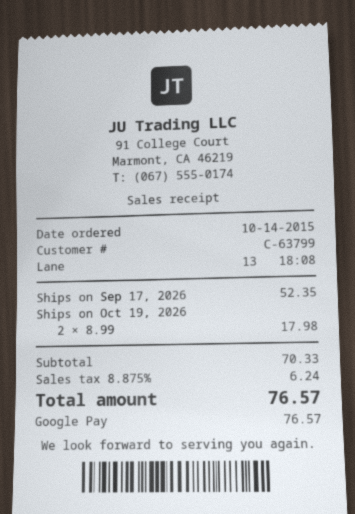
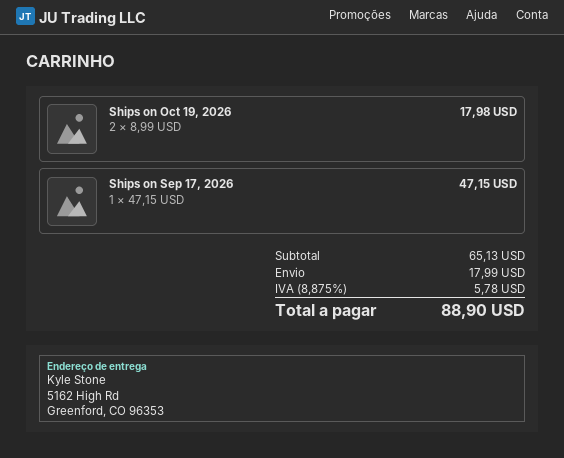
Ships on Sep 17, 2026: 1 x 52.35 = 52.35 -> 1 x 47.15 = 47.15
subtotal: 70.33 -> 65.13
shipping: none -> 17.99
tax: 8.875% = 6.24 -> 8.875% = 5.78
total: 76.57 -> 88.90

